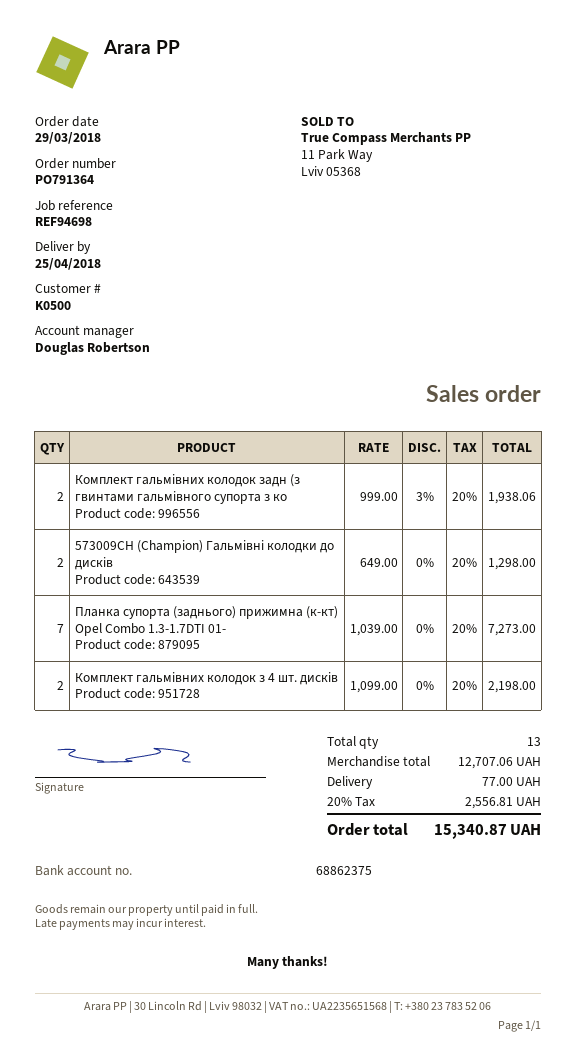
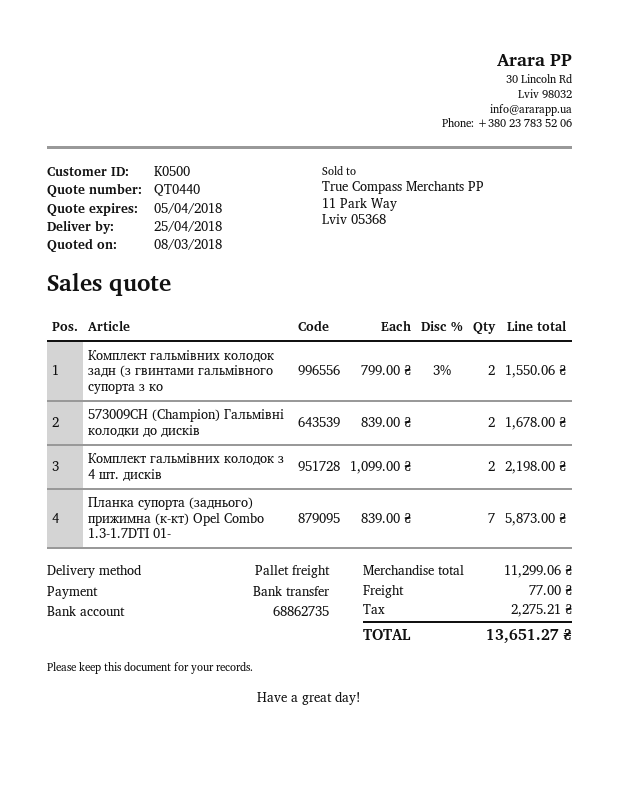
bank account: 68862375 -> 68862735
Комплект гальмівних колодок задн (з гвинтами гальмівного супорта з ко: 2 x 999.00 - 3% = 1938.06 -> 2 x 799.00 - 3% = 1550.06
573009CH (Champion) Гальмівні колодки до дисків: 2 x 649.00 = 1298.00 -> 2 x 839.00 = 1678.00
Планка супорта (заднього) прижимна (к-кт) Opel Combo 1.3-1.7DTI 01-: 7 x 1039.00 = 7273.00 -> 7 x 839.00 = 5873.00
subtotal: 12707.06 -> 11299.06
tax: 2556.81 -> 2275.21
total: 15340.87 -> 13651.27

